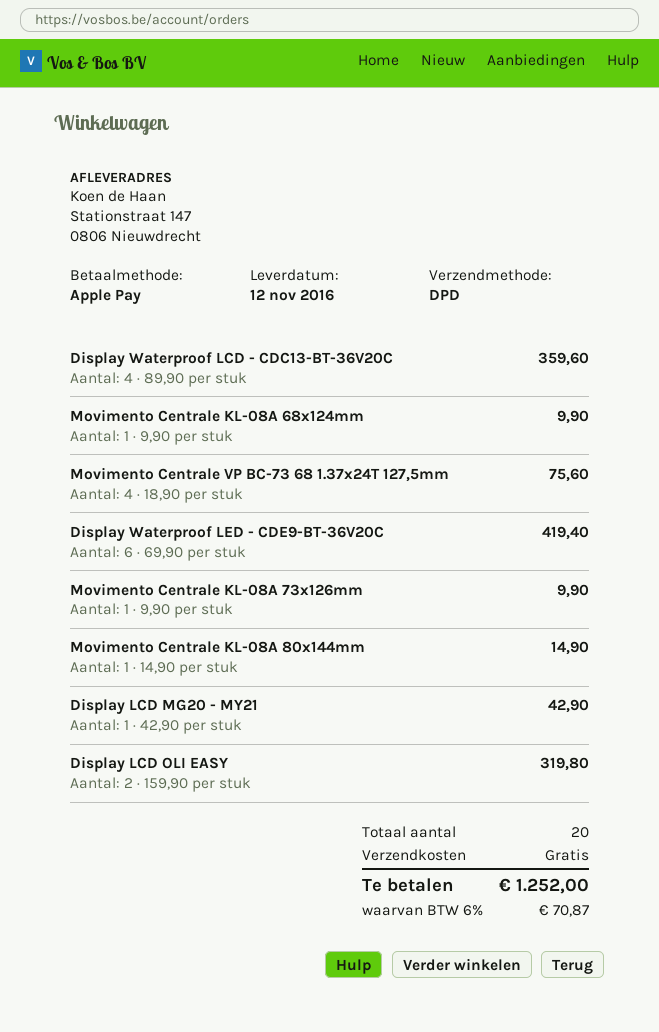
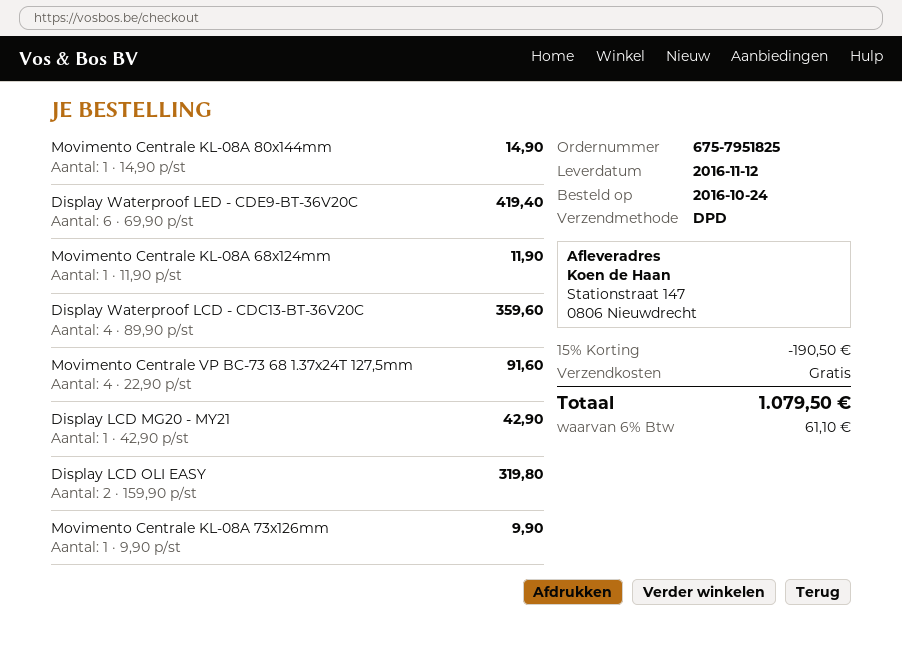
Movimento Centrale KL-08A 68x124mm: 1 x 9.90 = 9.90 -> 1 x 11.90 = 11.90
Movimento Centrale VP BC-73 68 1.37x24T 127,5mm: 4 x 18.90 = 75.60 -> 4 x 22.90 = 91.60
discount: none -> 15% = 190.50
tax: 6% = 70.87 -> 6% = 61.10
total: 1252.00 -> 1079.50

